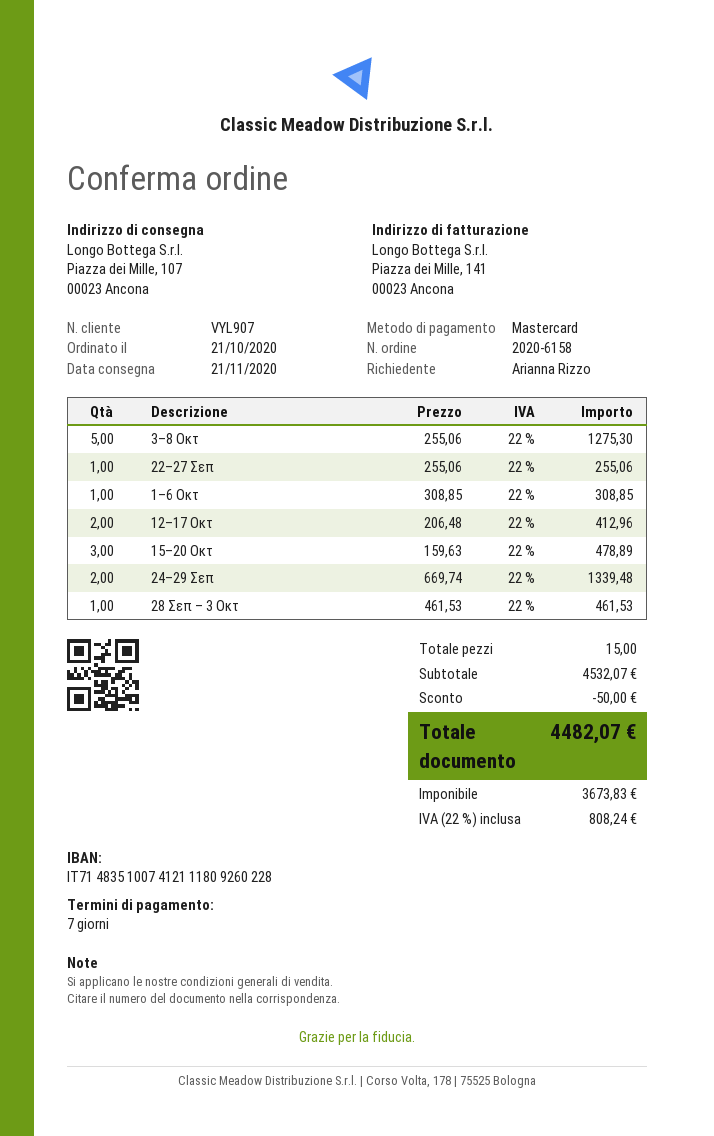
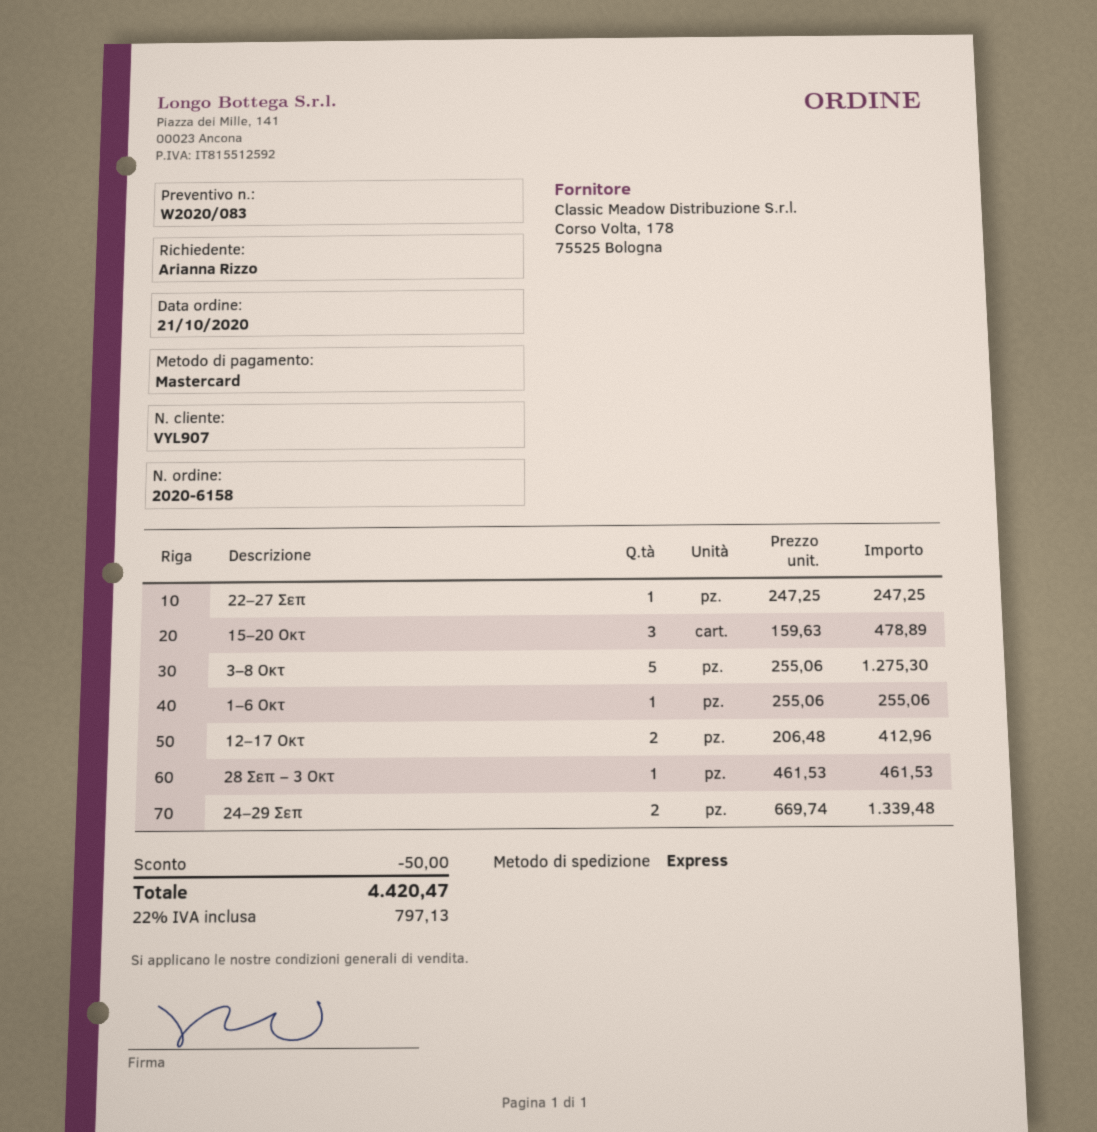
22–27 Σεπ: 1 x 255.06 = 255.06 -> 1 x 247.25 = 247.25
1–6 Οκτ: 1 x 308.85 = 308.85 -> 1 x 255.06 = 255.06
tax: 22% = 808.24 -> 22% = 797.13
total: 4482.07 -> 4420.47

